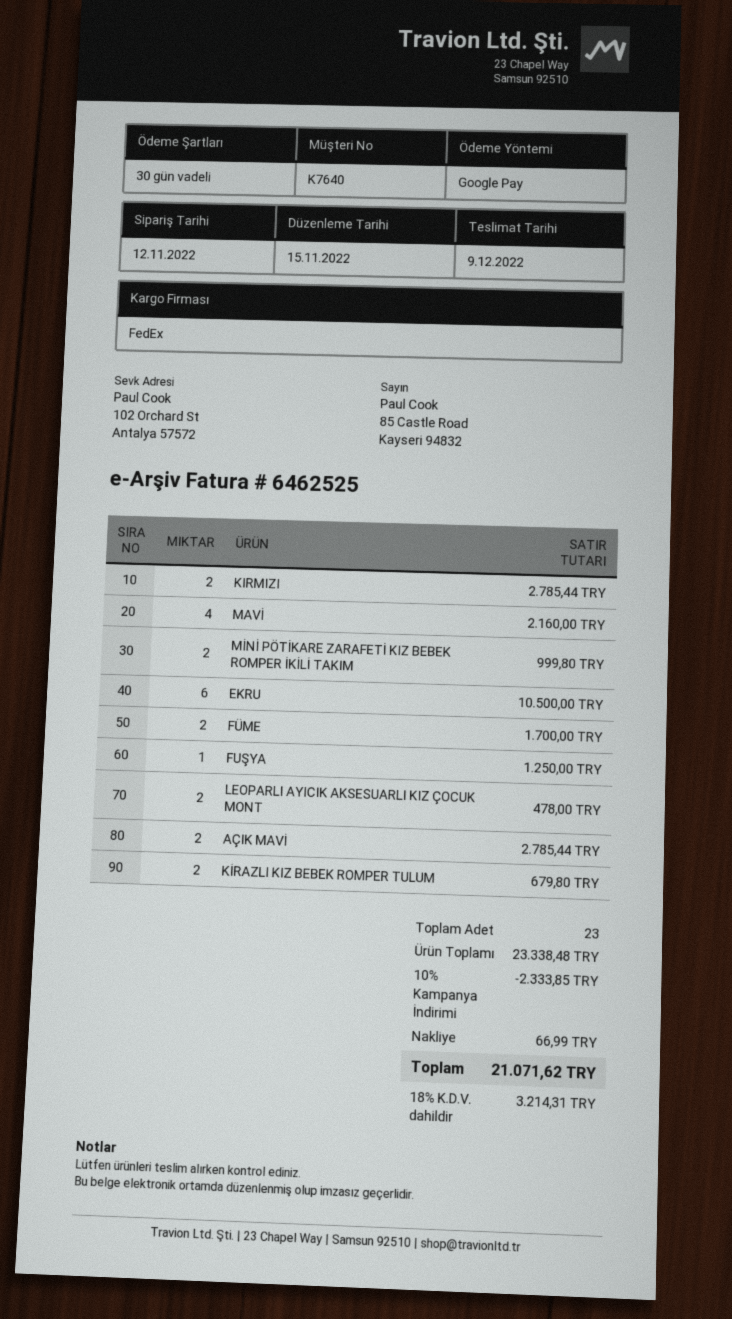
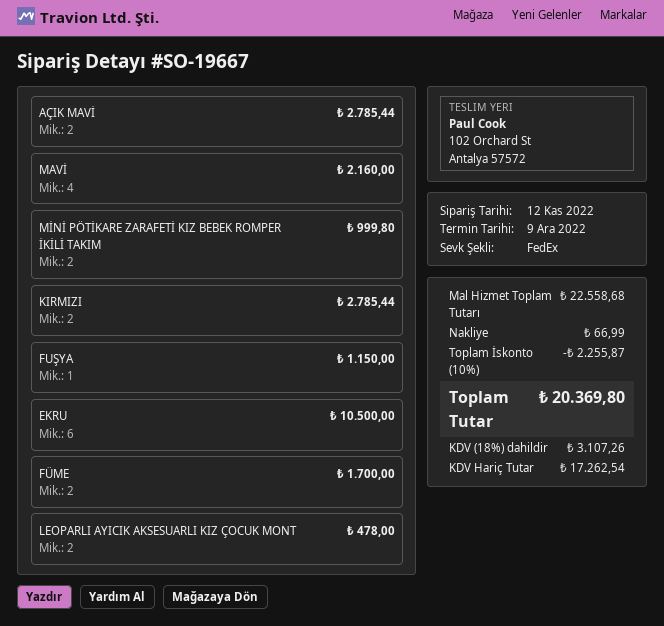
FUŞYA: 1 for 1250.00 -> 1 for 1150.00
KİRAZLI KIZ BEBEK ROMPER TULUM: 2 for 679.80 -> none
subtotal: 23338.48 -> 22558.68
discount: 10% = 2333.85 -> 10% = 2255.87
tax: 18% = 3214.31 -> 18% = 3107.26
total: 21071.62 -> 20369.80

